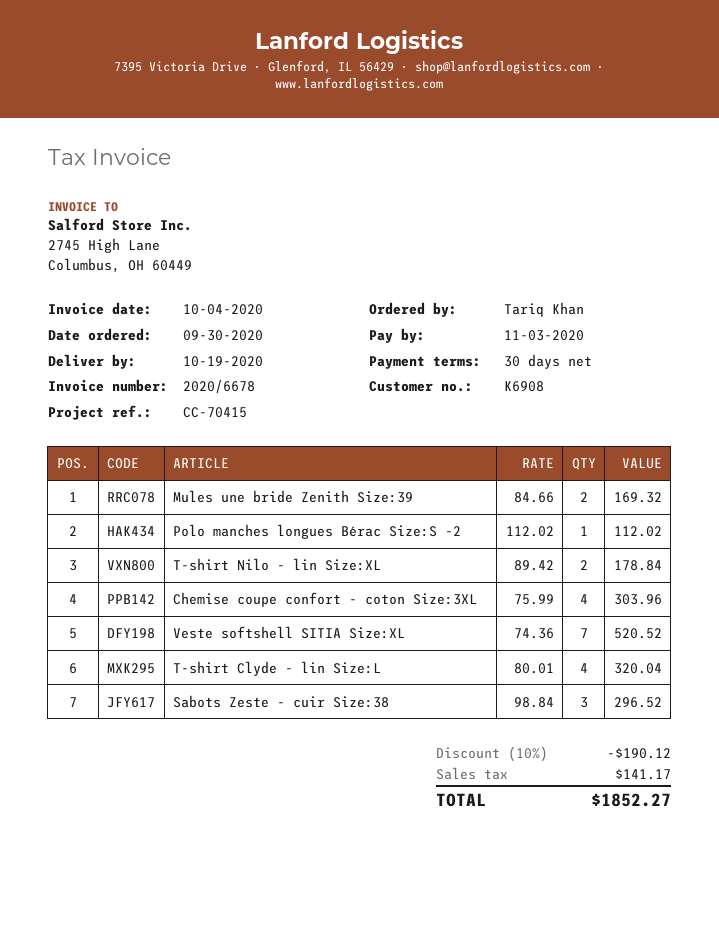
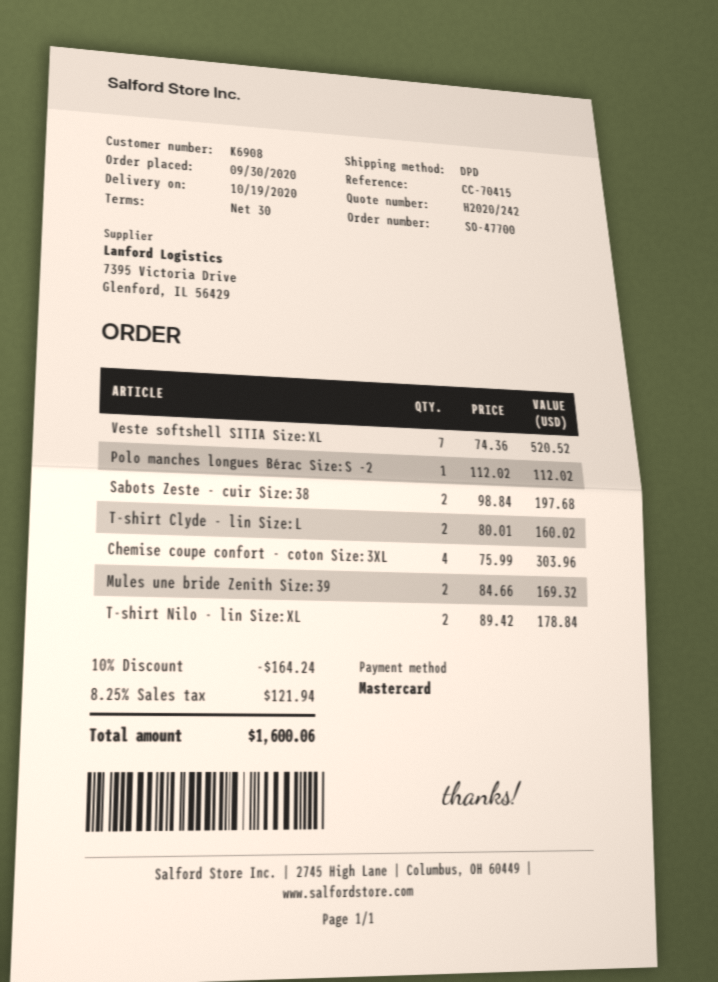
T-shirt Clyde - lin Size:L: 4 x 80.01 = 320.04 -> 2 x 80.01 = 160.02
Sabots Zeste - cuir Size:38: 3 x 98.84 = 296.52 -> 2 x 98.84 = 197.68
discount: 10% = 190.12 -> 10% = 164.24
tax: 141.17 -> 121.94
total: 1852.27 -> 1600.06

